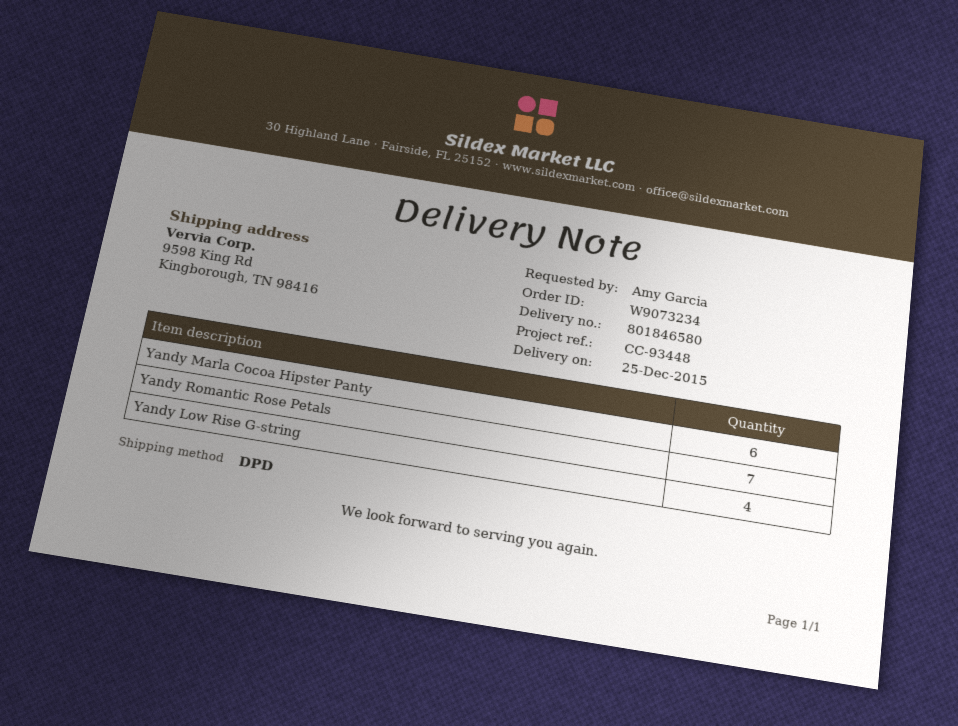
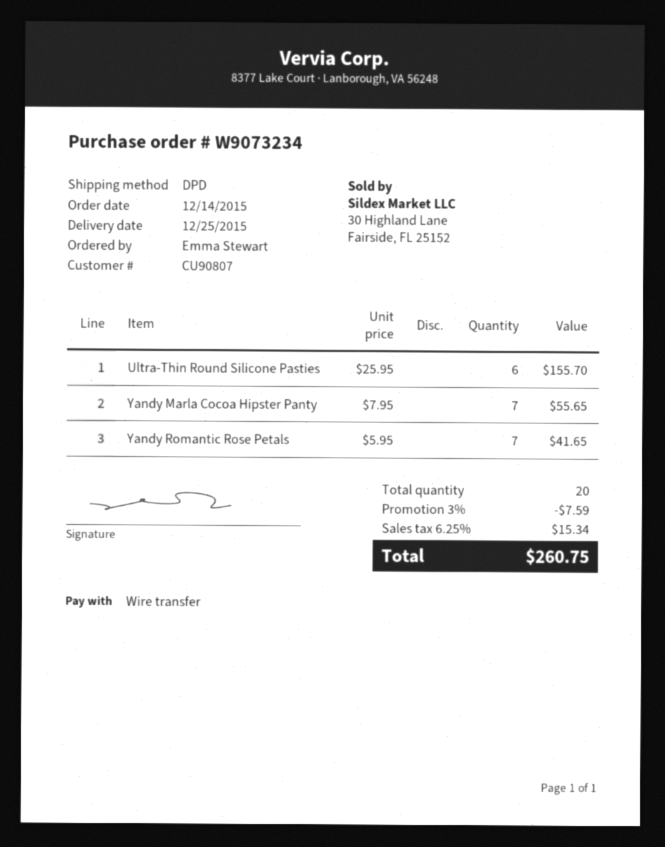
ordered by: Amy Garcia -> Emma Stewart
Yandy Marla Cocoa Hipster Panty: 6 -> 7
Yandy Low Rise G-string: 4 -> none
Ultra-Thin Round Silicone Pasties: none -> 6

